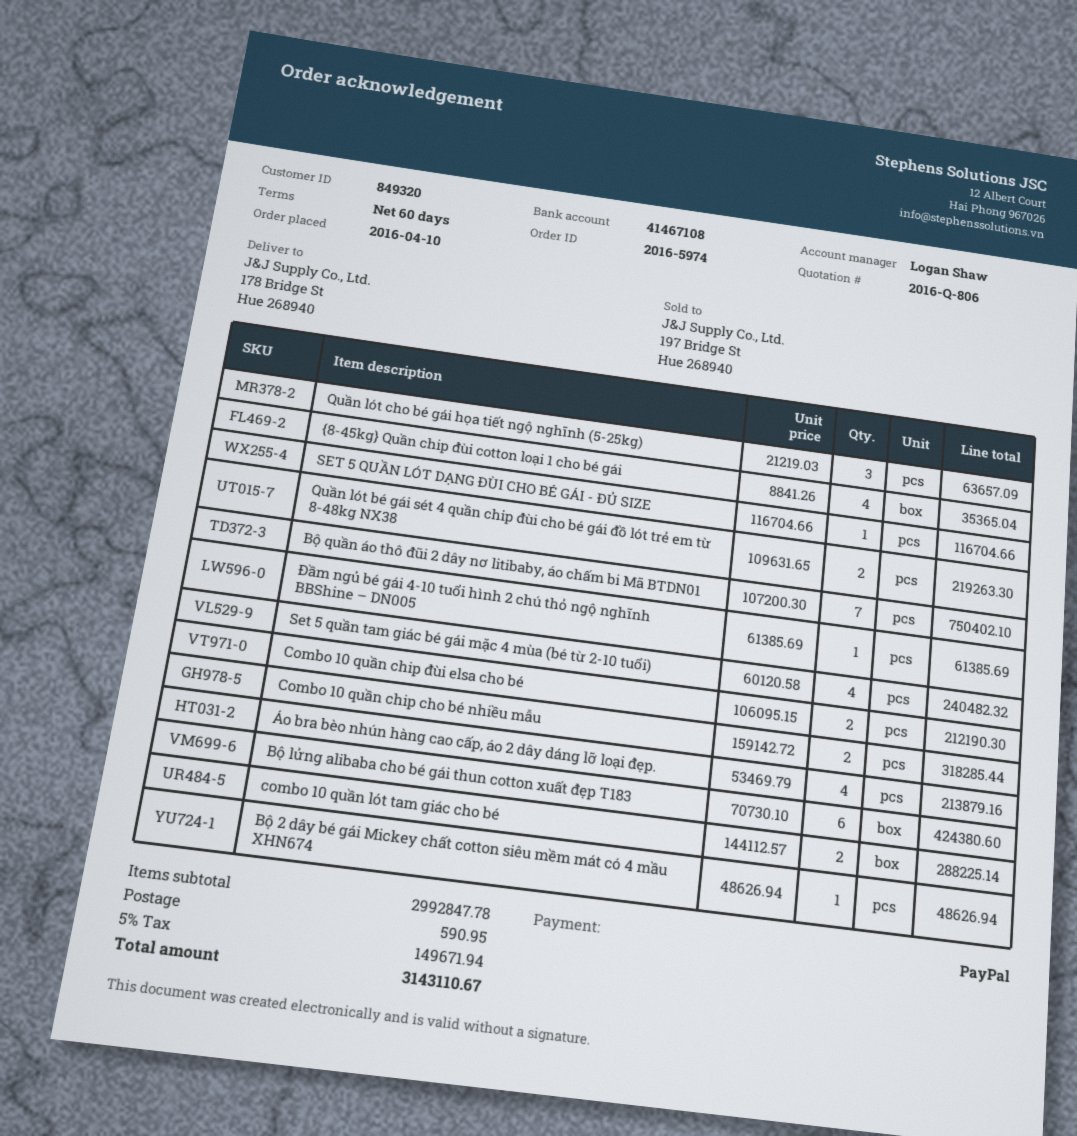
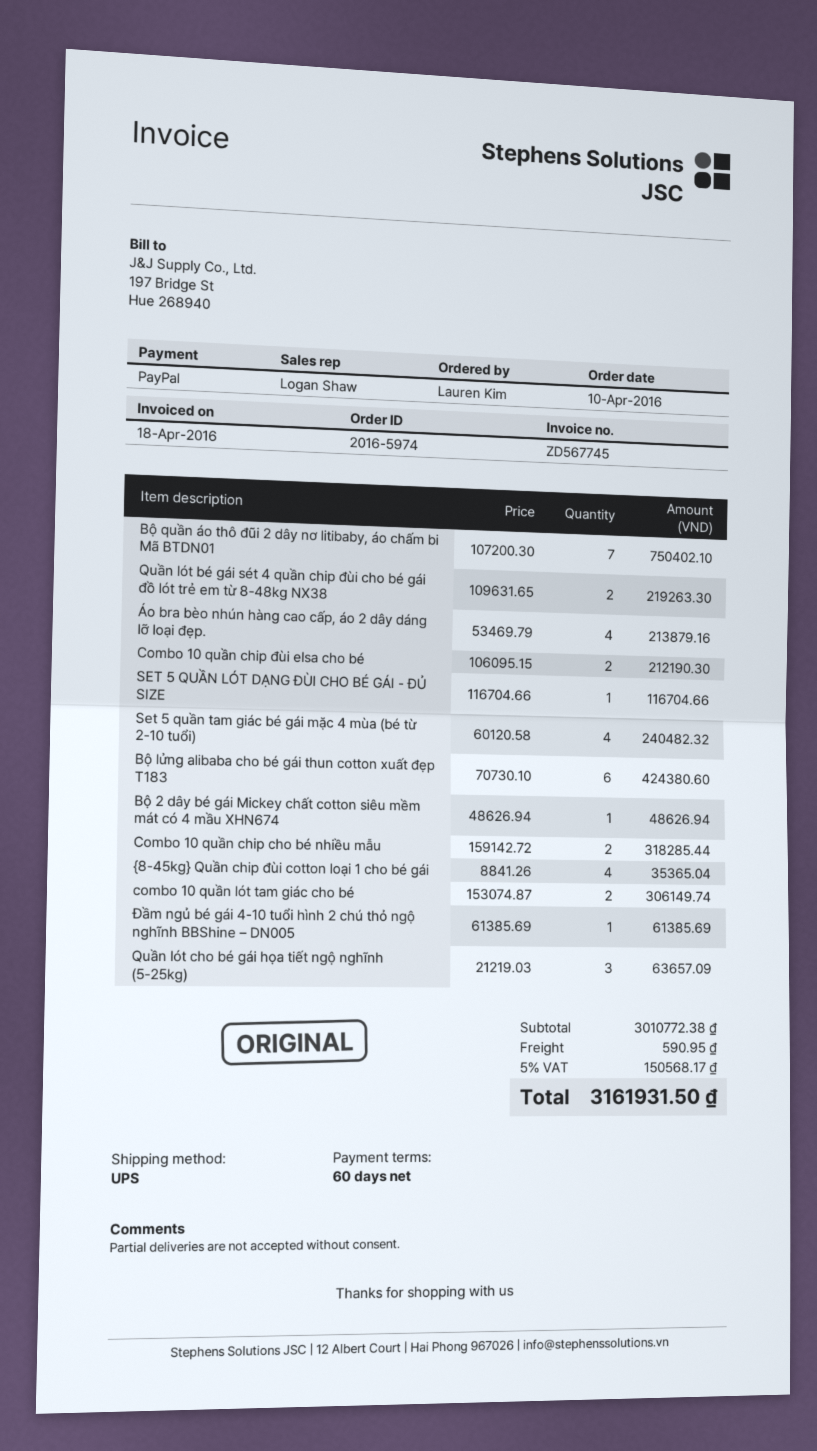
combo 10 quần lót tam giác cho bé: 2 x 144112.57 = 288225.14 -> 2 x 153074.87 = 306149.74
subtotal: 2992847.78 -> 3010772.38
tax: 5% = 149671.94 -> 5% = 150568.17
total: 3143110.67 -> 3161931.50

